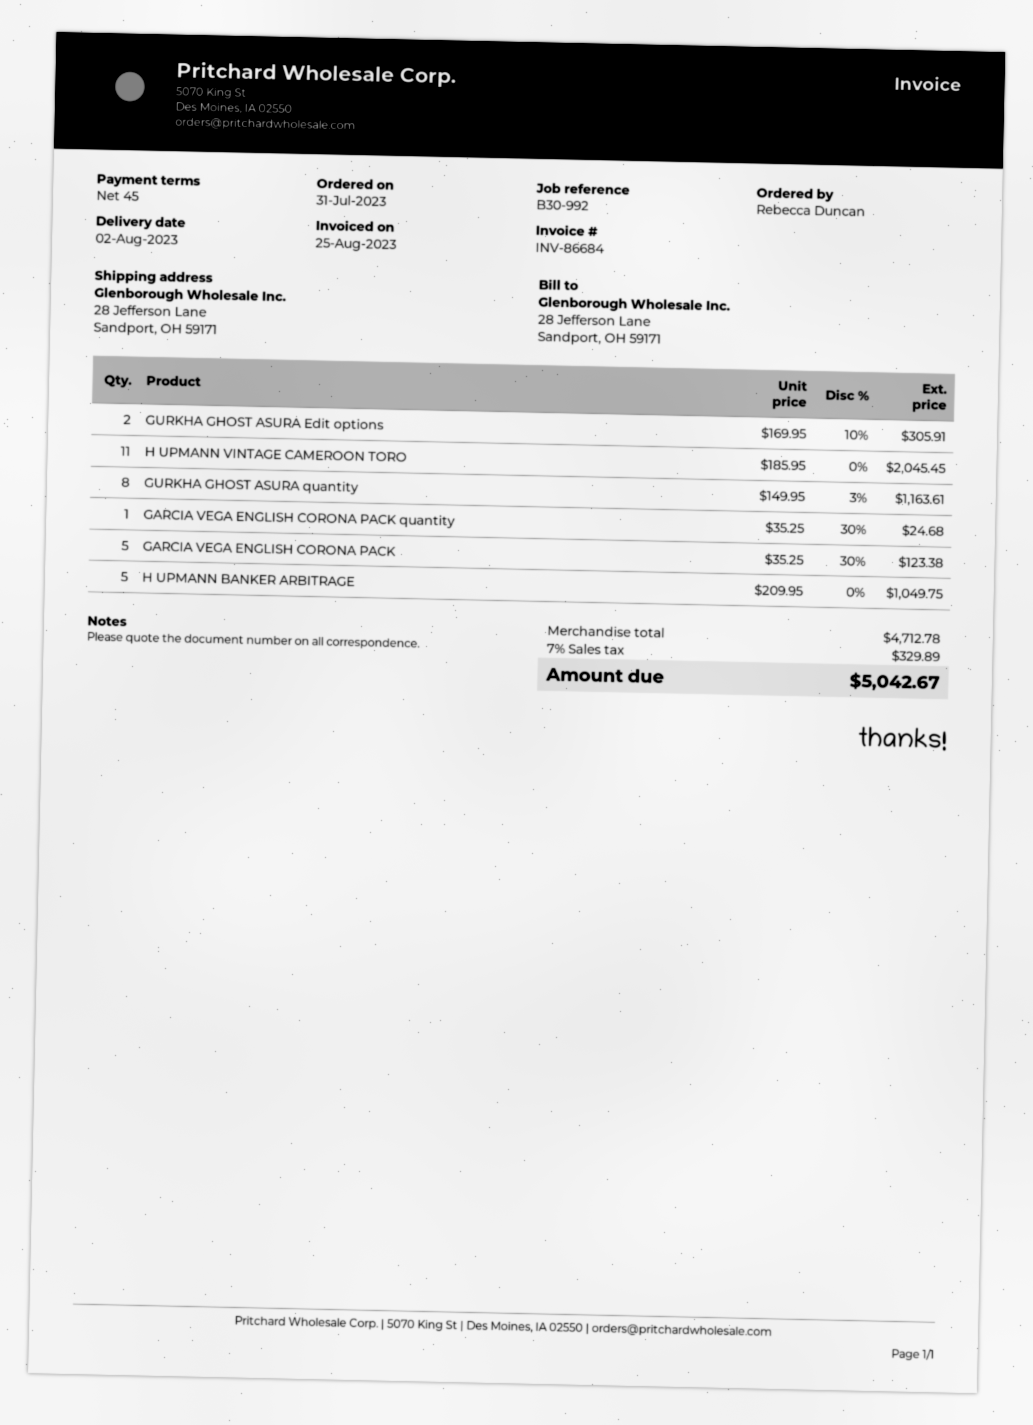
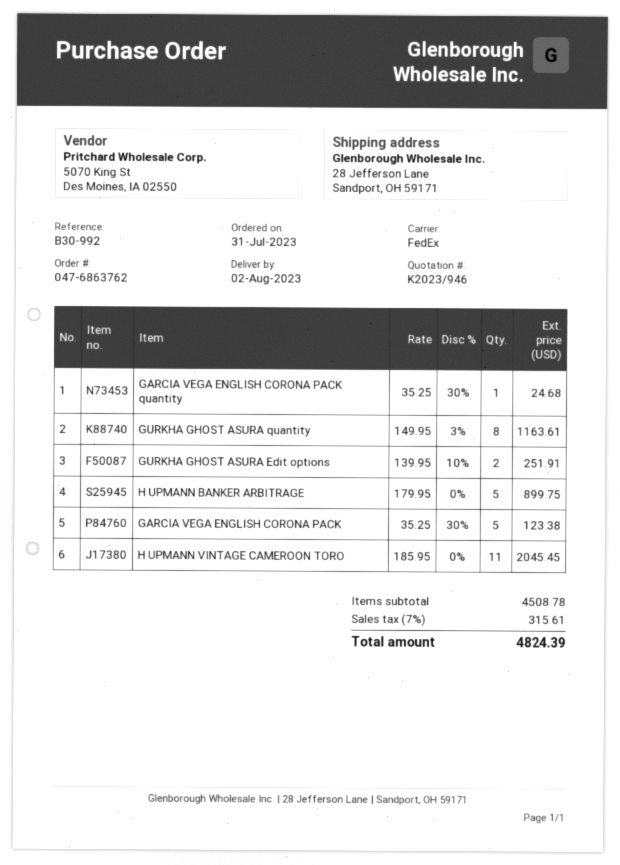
GURKHA GHOST ASURA Edit options: 2 x 169.95 - 10% = 305.91 -> 2 x 139.95 - 10% = 251.91
H UPMANN BANKER ARBITRAGE: 5 x 209.95 = 1049.75 -> 5 x 179.95 = 899.75
subtotal: 4712.78 -> 4508.78
tax: 7% = 329.89 -> 7% = 315.61
total: 5042.67 -> 4824.39

